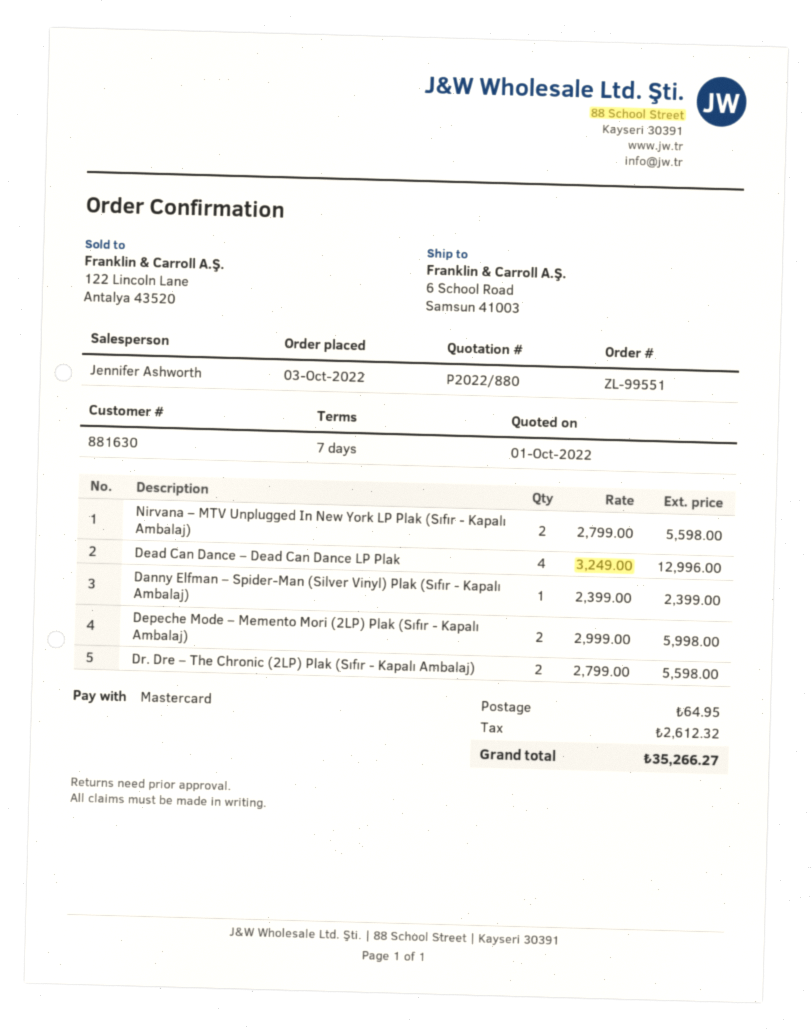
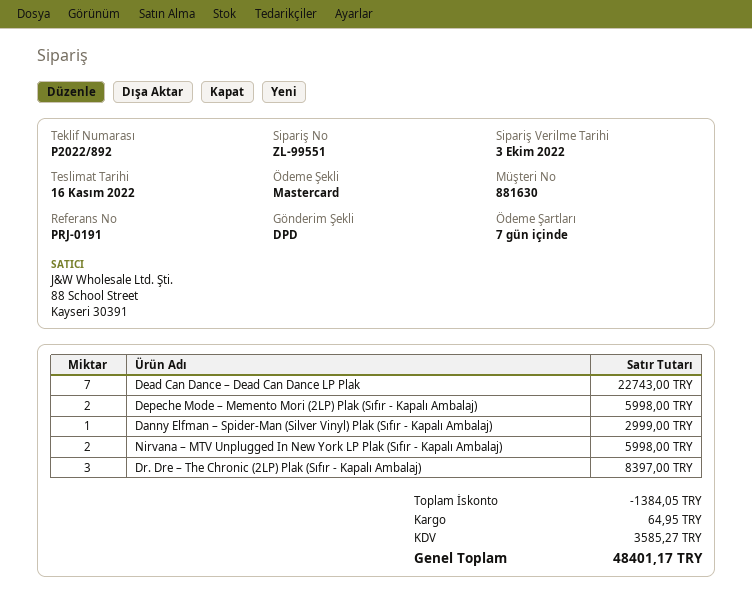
quote number: P2022/880 -> P2022/892
Nirvana – MTV Unplugged In New York LP Plak (Sıfır - Kapalı Ambalaj): 2 for 5598.00 -> 2 for 5998.00
Dead Can Dance – Dead Can Dance LP Plak: 4 for 12996.00 -> 7 for 22743.00
Danny Elfman – Spider-Man (Silver Vinyl) Plak (Sıfır - Kapalı Ambalaj): 1 for 2399.00 -> 1 for 2999.00
Dr. Dre – The Chronic (2LP) Plak (Sıfır - Kapalı Ambalaj): 2 for 5598.00 -> 3 for 8397.00
discount: none -> 1384.05
tax: 2612.32 -> 3585.27
total: 35266.27 -> 48401.17

